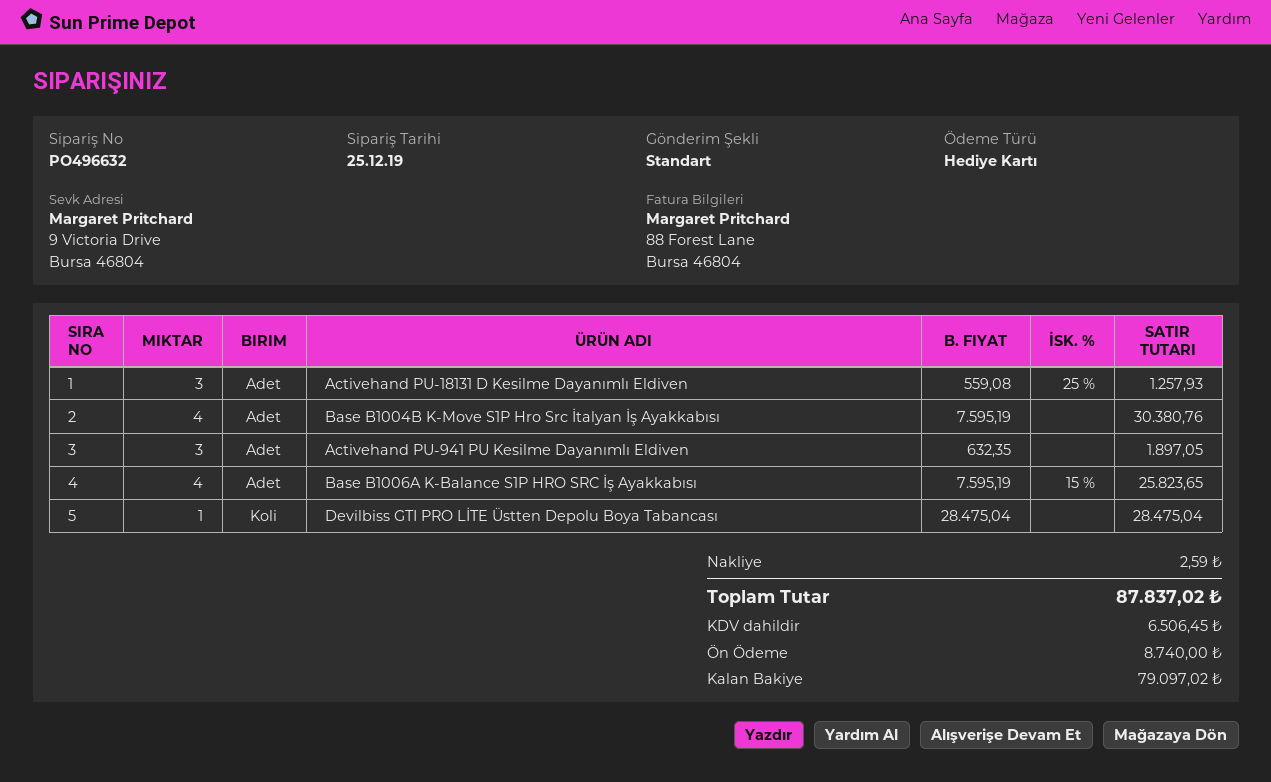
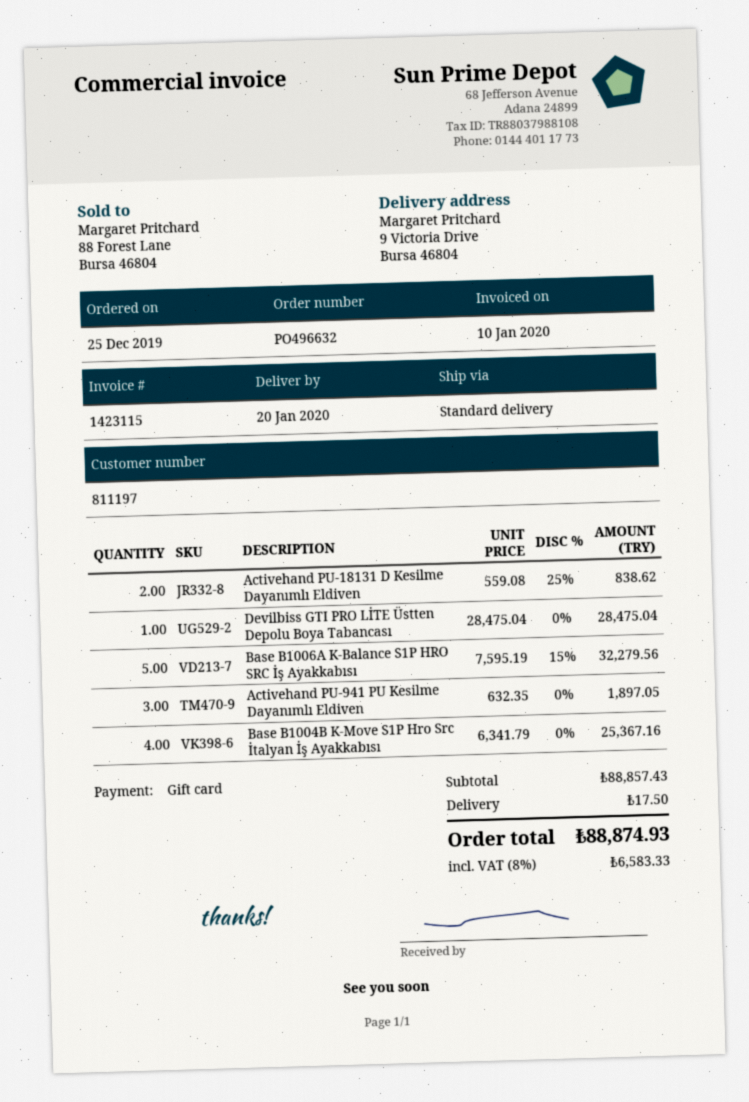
Activehand PU-18131 D Kesilme Dayanımlı Eldiven: 3 x 559.08 - 25% = 1257.93 -> 2 x 559.08 - 25% = 838.62
Base B1004B K-Move S1P Hro Src İtalyan İş Ayakkabısı: 4 x 7595.19 = 30380.76 -> 4 x 6341.79 = 25367.16
Base B1006A K-Balance S1P HRO SRC İş Ayakkabısı: 4 x 7595.19 - 15% = 25823.65 -> 5 x 7595.19 - 15% = 32279.56
shipping: 2.59 -> 17.50
tax: 6506.45 -> 6583.33
total: 87837.02 -> 88874.93

